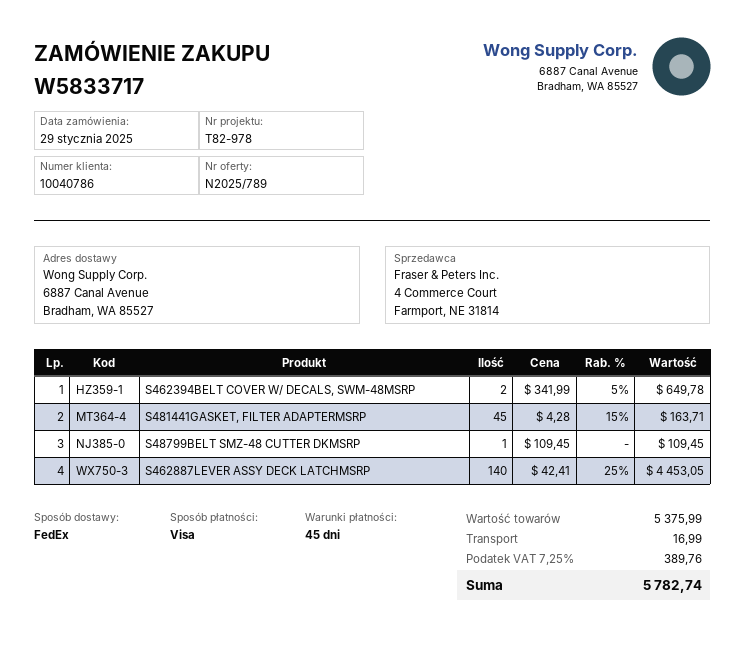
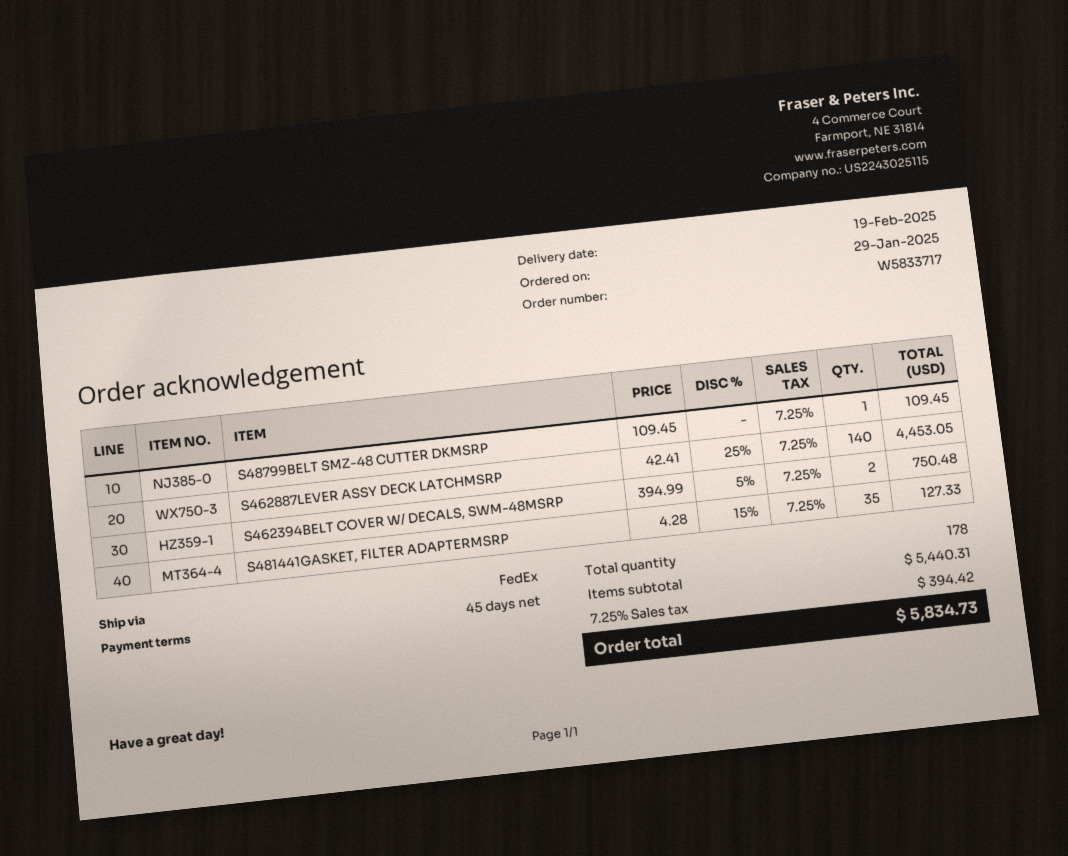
S462394BELT COVER W/ DECALS, SWM-48MSRP: 2 x 341.99 - 5% = 649.78 -> 2 x 394.99 - 5% = 750.48
S481441GASKET, FILTER ADAPTERMSRP: 45 x 4.28 - 15% = 163.71 -> 35 x 4.28 - 15% = 127.33
subtotal: 5375.99 -> 5440.31
shipping: 16.99 -> none
tax: 7.25% = 389.76 -> 7.25% = 394.42
total: 5782.74 -> 5834.73

